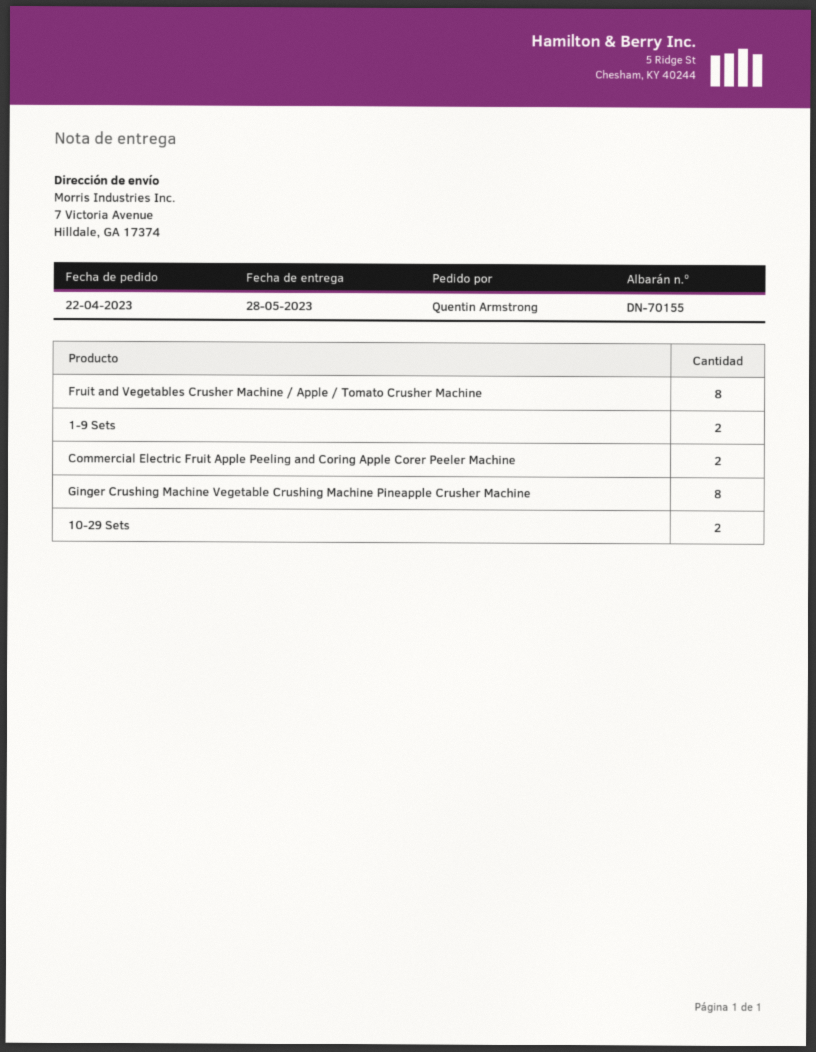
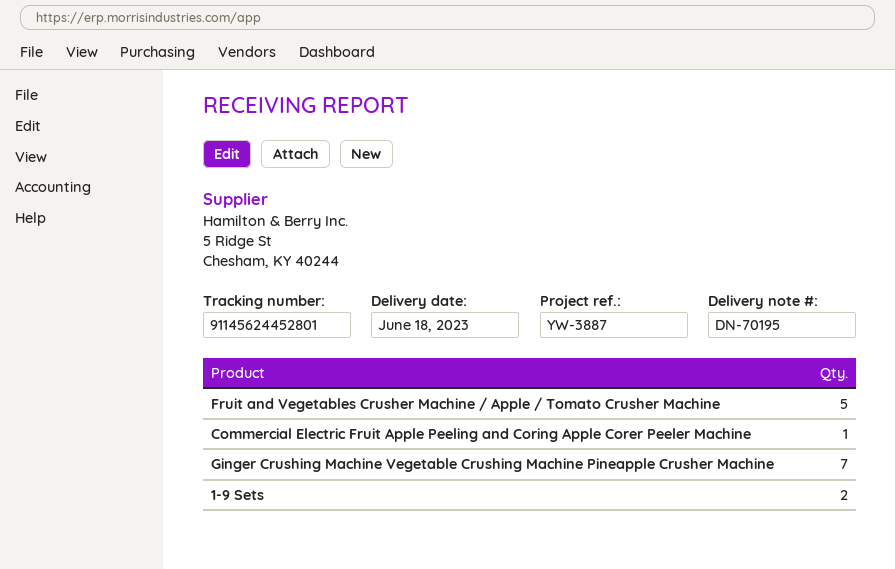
delivery note number: DN-70155 -> DN-70195
delivery date: 2023-05-28 -> 2023-06-18
Fruit and Vegetables Crusher Machine / Apple / Tomato Crusher Machine: 8 -> 5
Commercial Electric Fruit Apple Peeling and Coring Apple Corer Peeler Machine: 2 -> 1
Ginger Crushing Machine Vegetable Crushing Machine Pineapple Crusher Machine: 8 -> 7
10-29 Sets: 2 -> none

